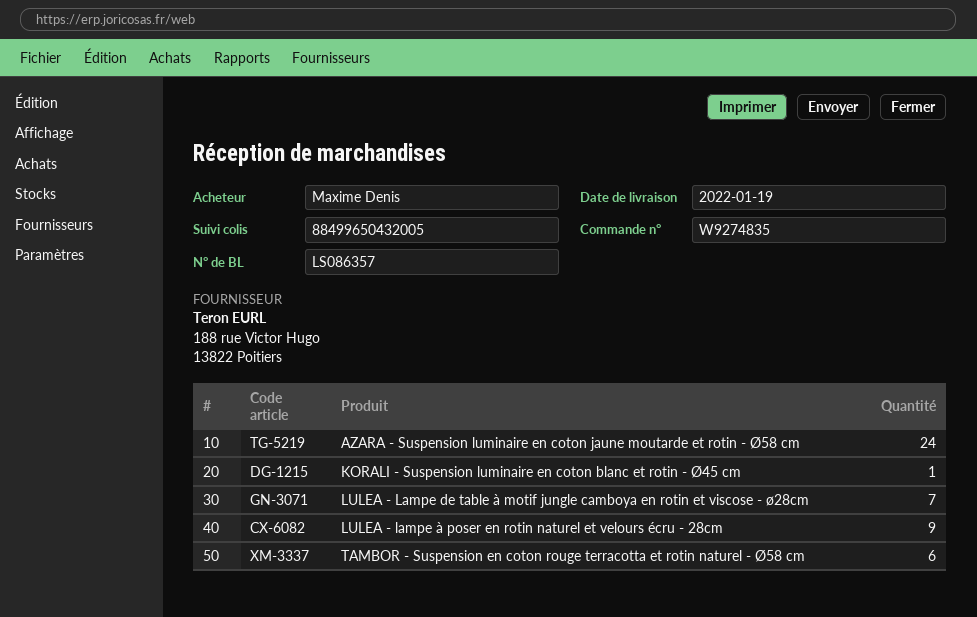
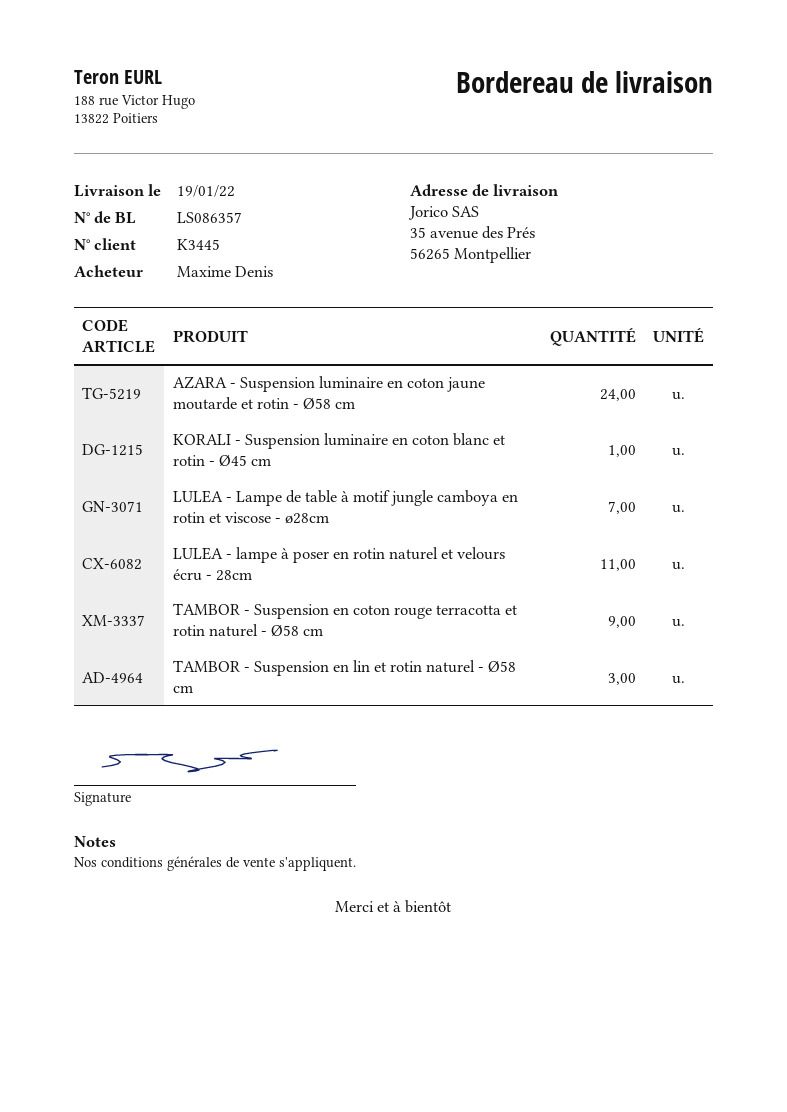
LULEA - lampe à poser en rotin naturel et velours écru - 28cm: 9 -> 11
TAMBOR - Suspension en coton rouge terracotta et rotin naturel - Ø58 cm: 6 -> 9
TAMBOR - Suspension en lin et rotin naturel - Ø58 cm: none -> 3

